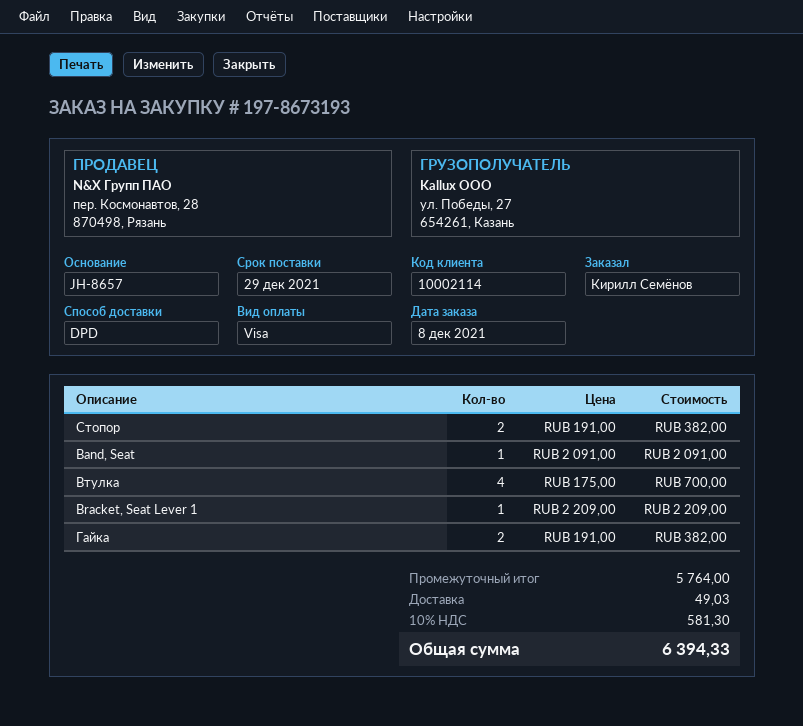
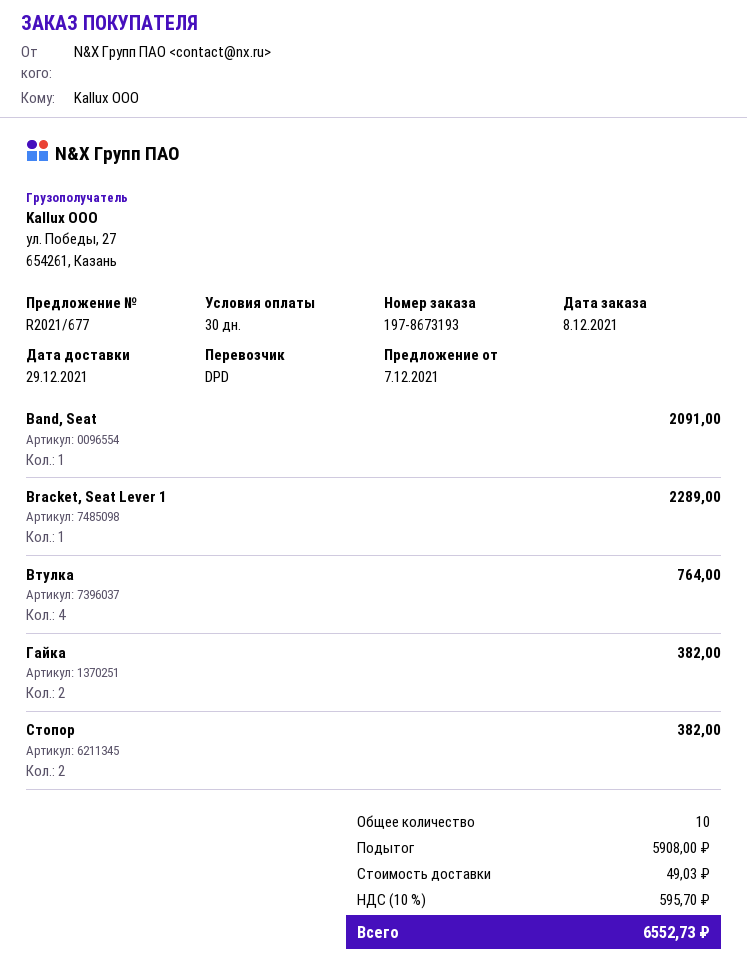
Втулка: 4 for 700.00 -> 4 for 764.00
Bracket, Seat Lever 1: 1 for 2209.00 -> 1 for 2289.00
subtotal: 5764.00 -> 5908.00
tax: 10% = 581.30 -> 10% = 595.70
total: 6394.33 -> 6552.73

